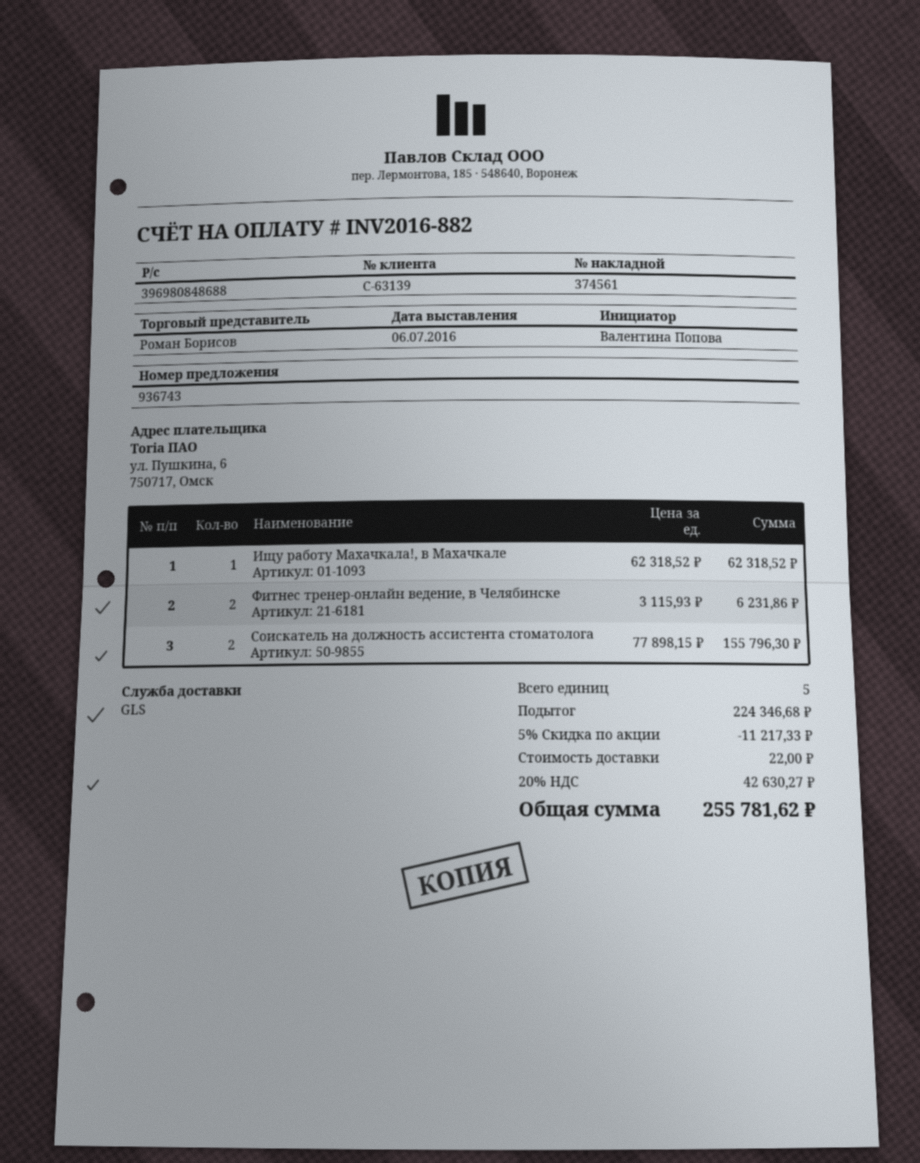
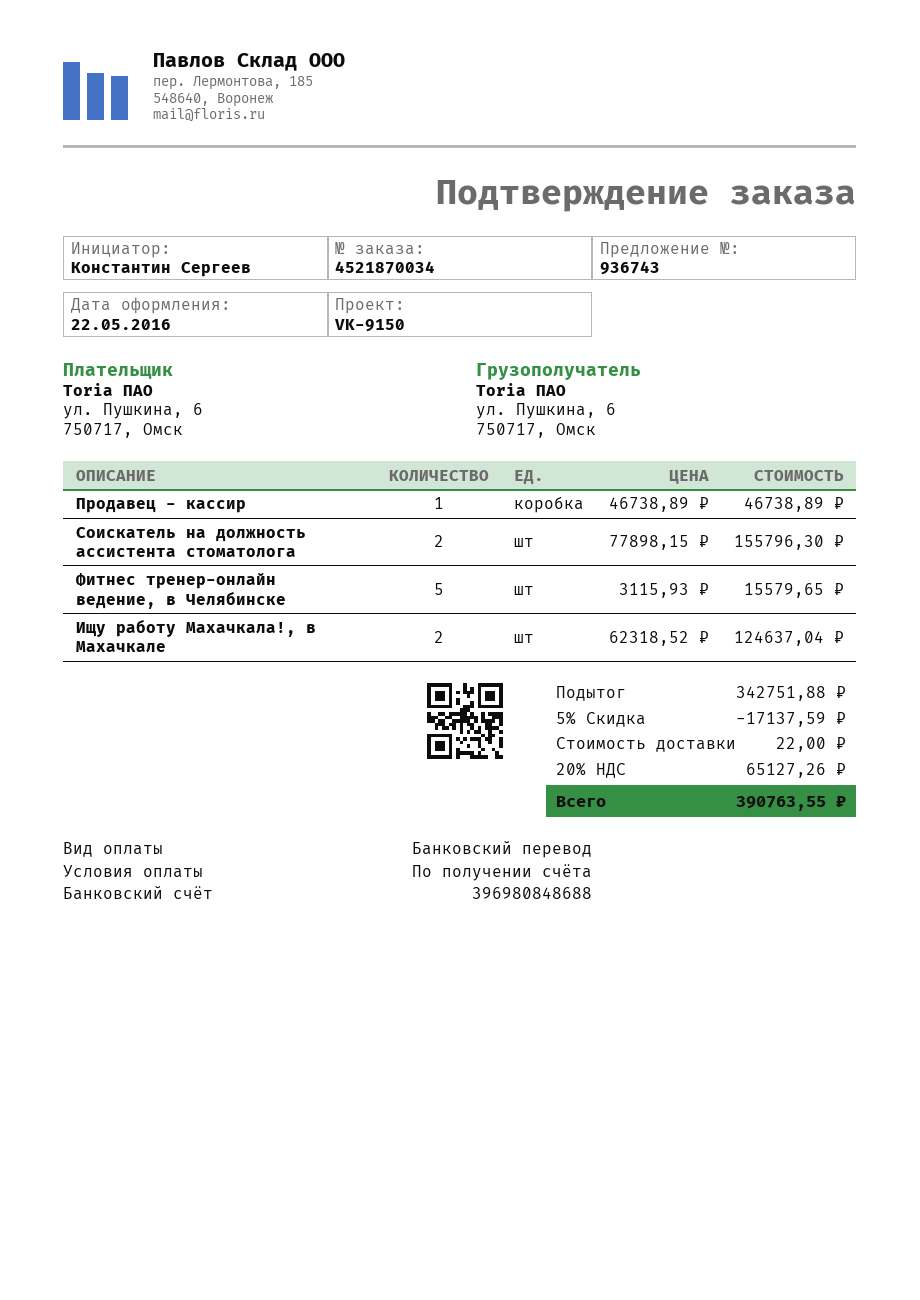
ordered by: Валентина Попова -> Константин Сергеев
Ищу работу Махачкала!, в Махачкале: 1 x 62318.52 = 62318.52 -> 2 x 62318.52 = 124637.04
Фитнес тренер-онлайн ведение, в Челябинске: 2 x 3115.93 = 6231.86 -> 5 x 3115.93 = 15579.65
Продавец - кассир: none -> 1 x 46738.89 = 46738.89
subtotal: 224346.68 -> 342751.88
discount: 5% = 11217.33 -> 5% = 17137.59
tax: 20% = 42630.27 -> 20% = 65127.26
total: 255781.62 -> 390763.55

